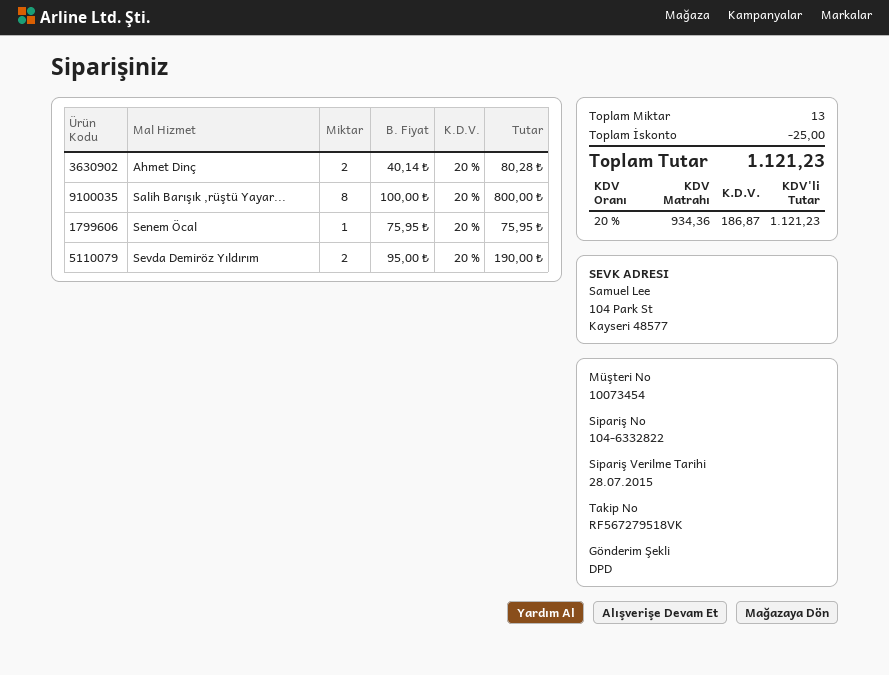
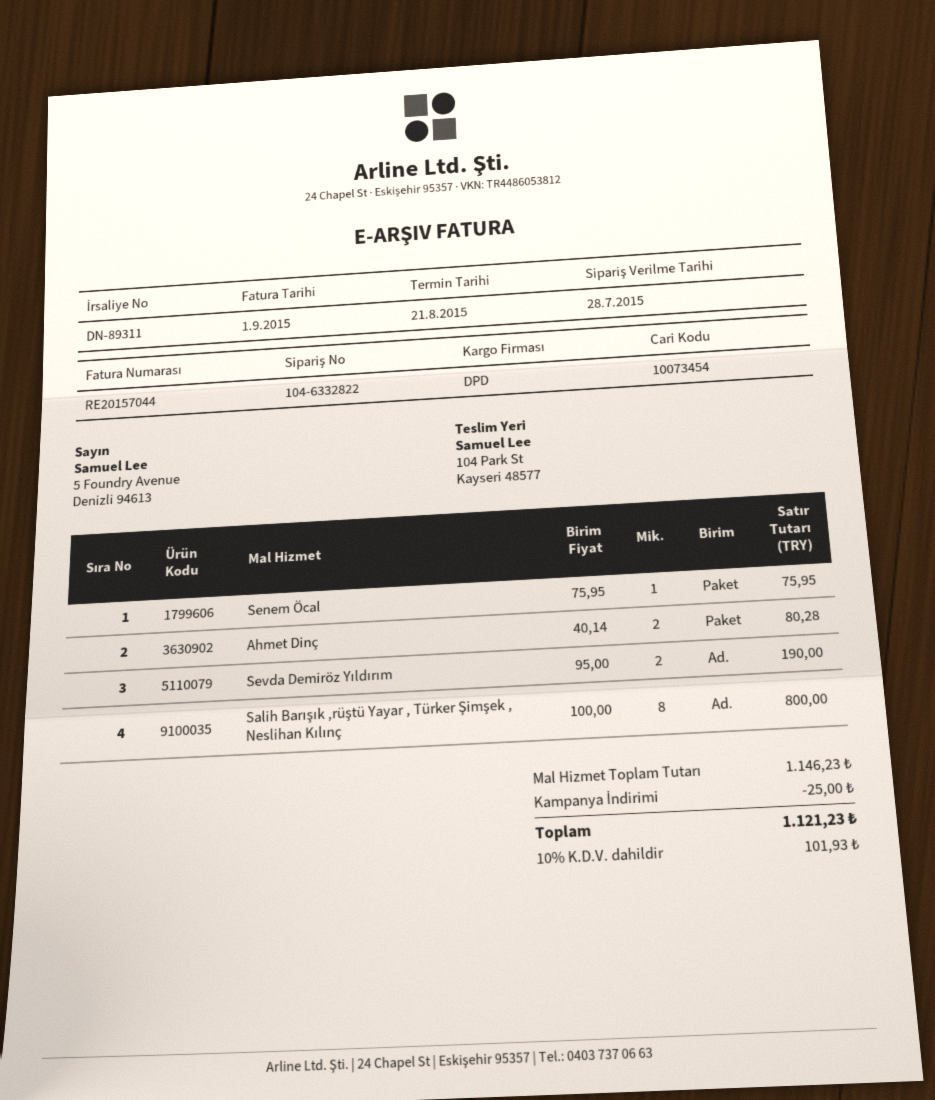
tax: 20% = 186.87 -> 10% = 101.93

